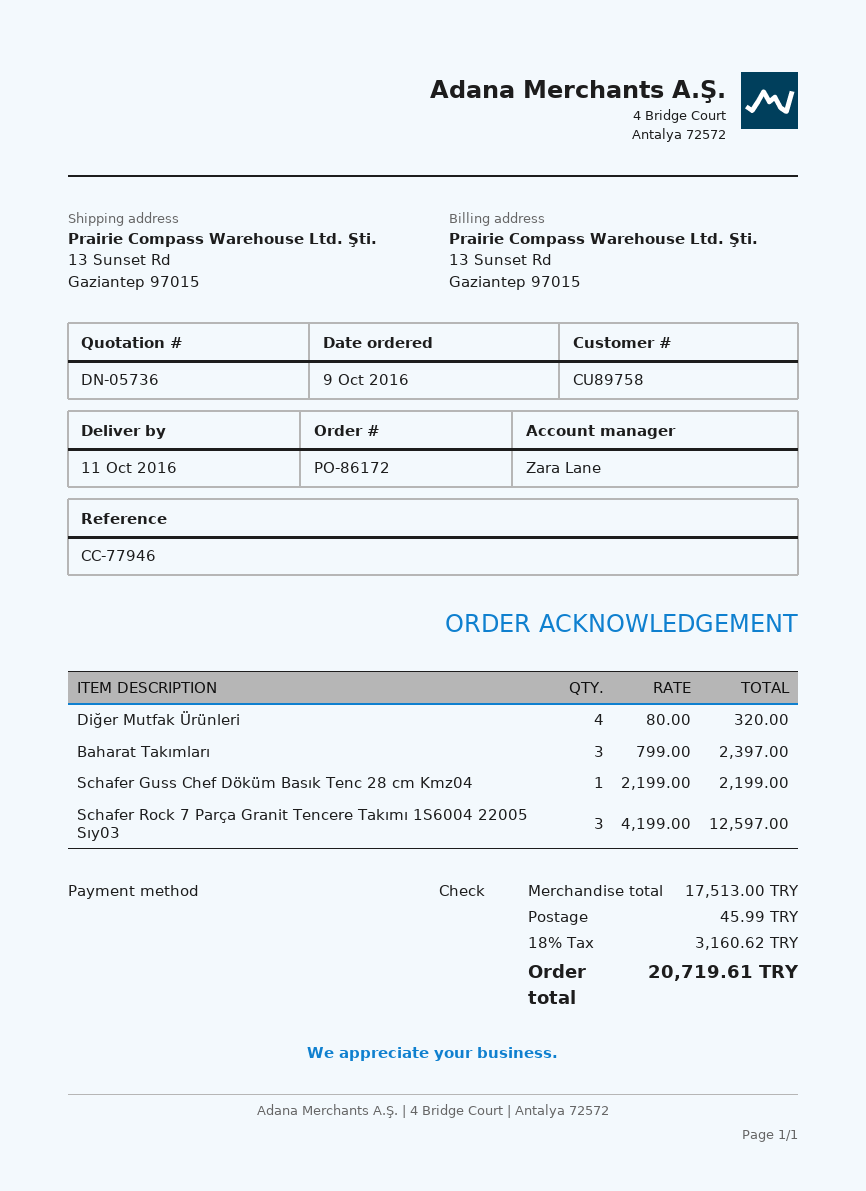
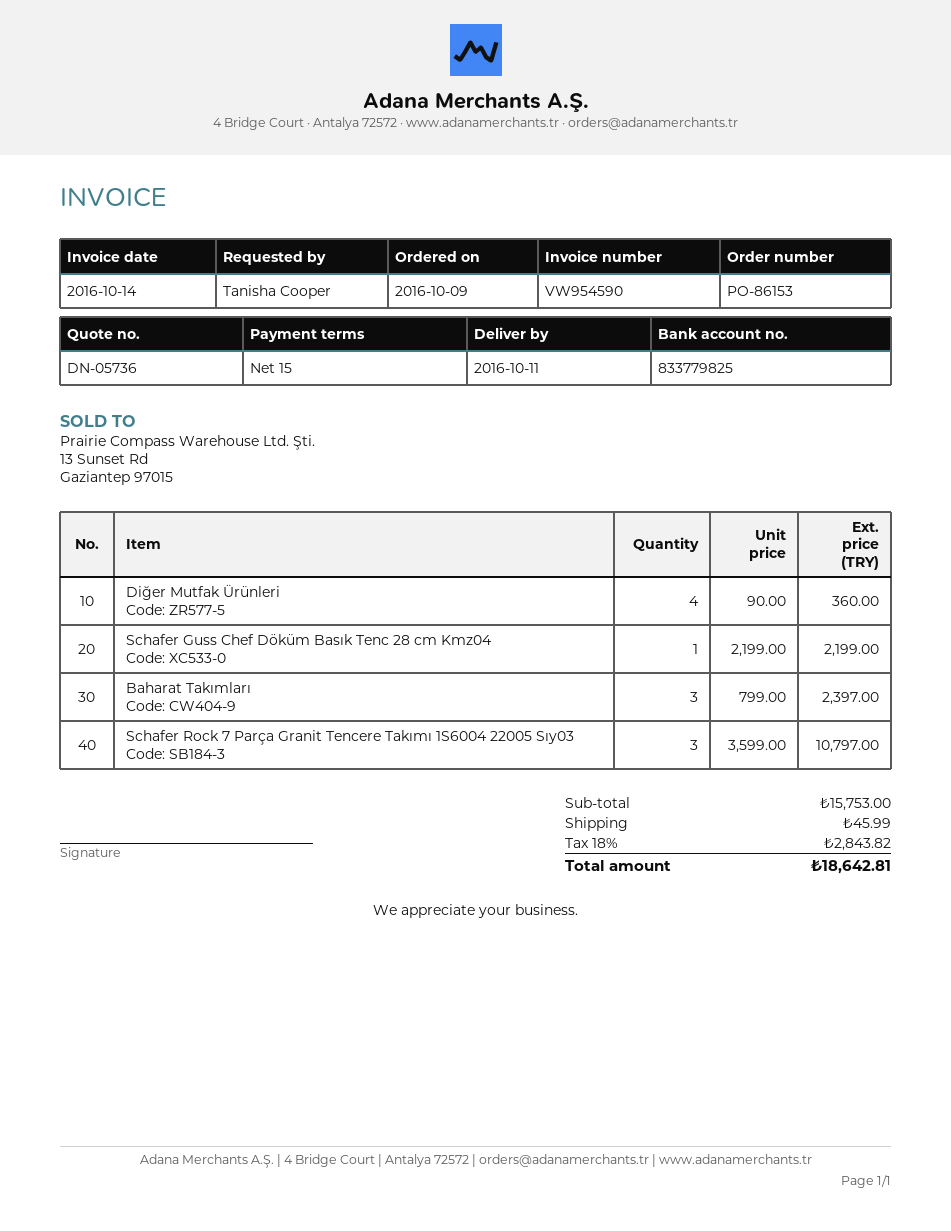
order number: PO-86172 -> PO-86153
Diğer Mutfak Ürünleri: 4 x 80.00 = 320.00 -> 4 x 90.00 = 360.00
Schafer Rock 7 Parça Granit Tencere Takımı 1S6004 22005 Sıy03: 3 x 4199.00 = 12597.00 -> 3 x 3599.00 = 10797.00
subtotal: 17513.00 -> 15753.00
tax: 18% = 3160.62 -> 18% = 2843.82
total: 20719.61 -> 18642.81

